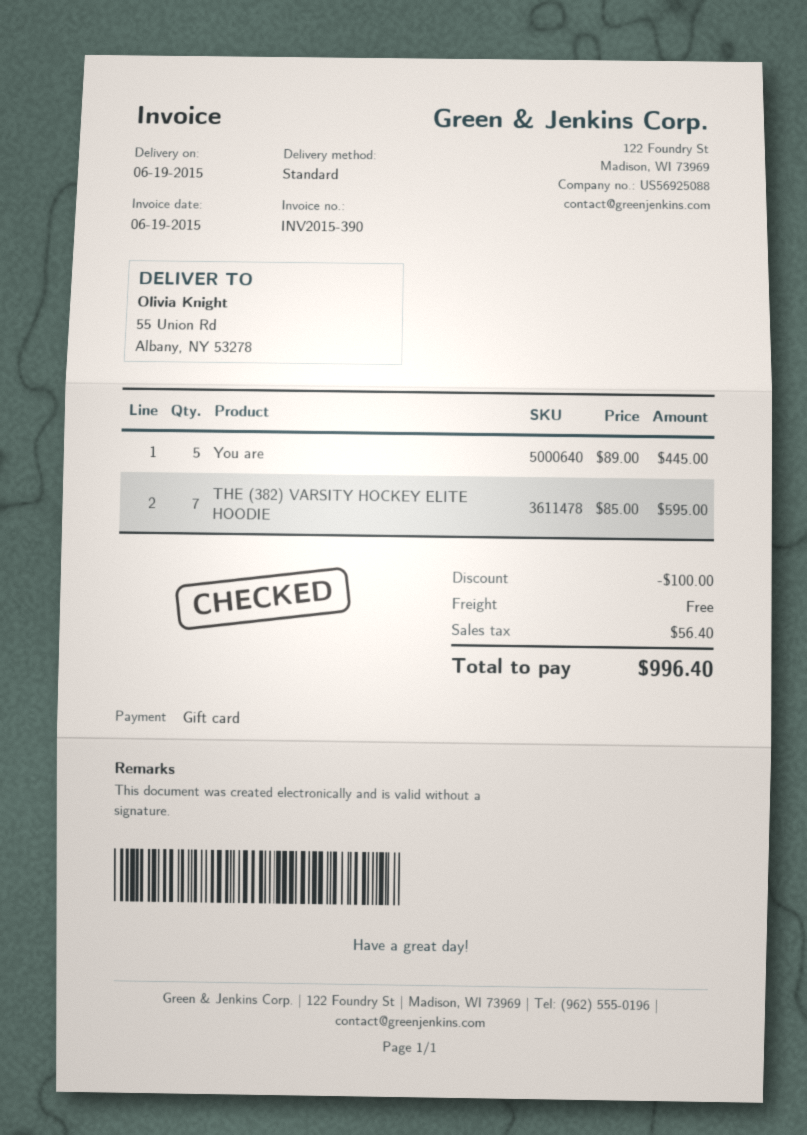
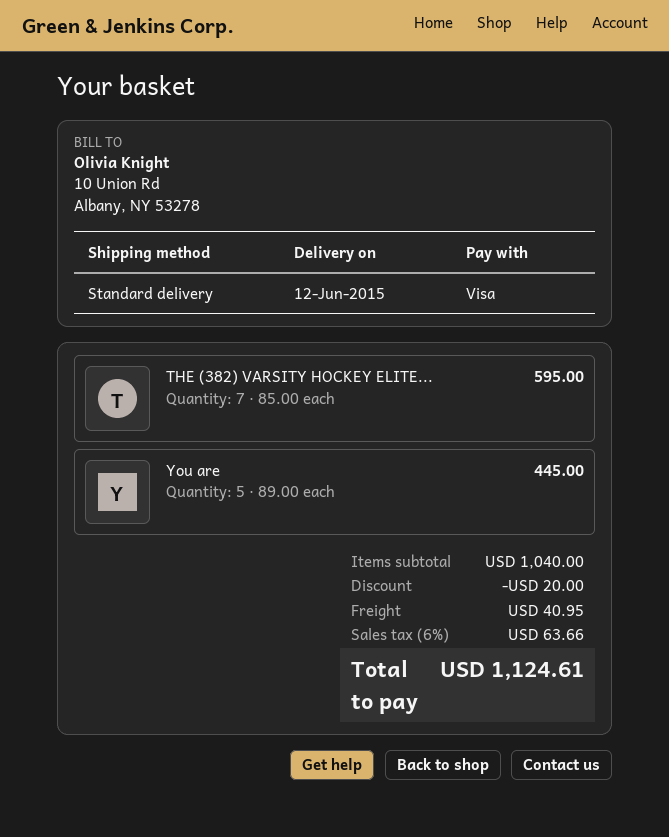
delivery date: 2015-06-19 -> 2015-06-12
payment method: gift card -> Visa
discount: 100.00 -> 20.00
shipping: 0.00 -> 40.95
tax: 56.40 -> 63.66
total: 996.40 -> 1124.61

